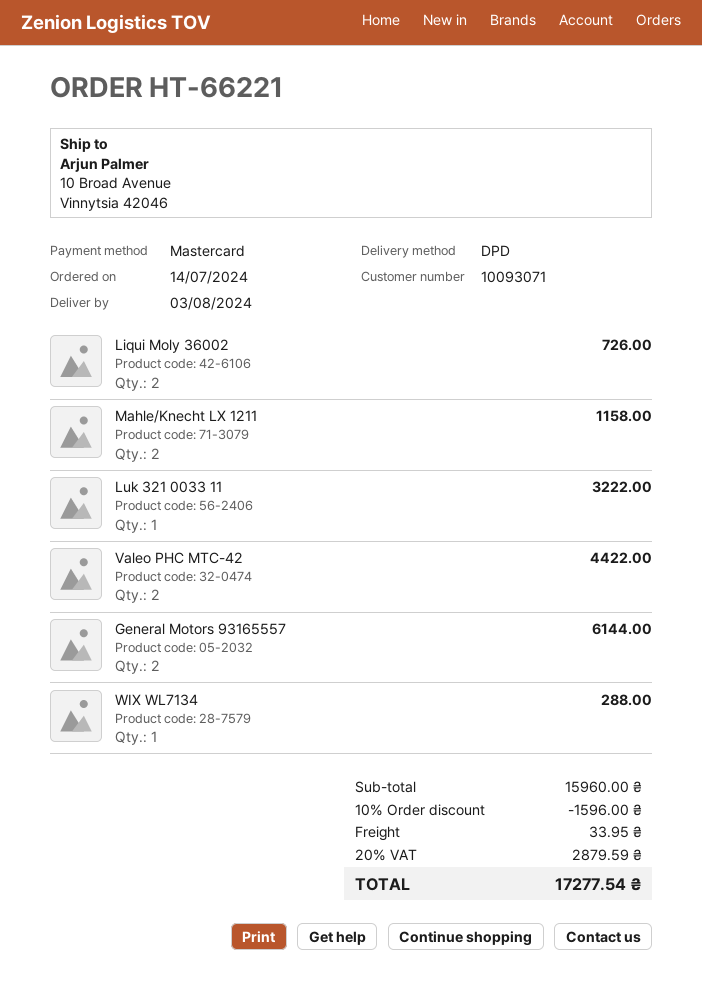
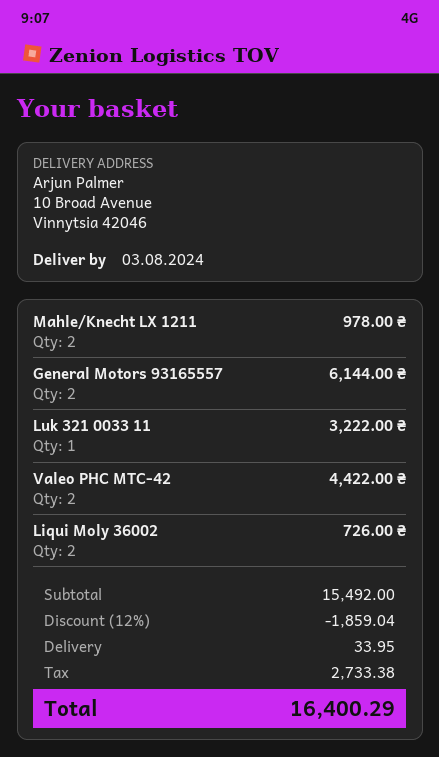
Mahle/Knecht LX 1211: 2 for 1158.00 -> 2 for 978.00
WIX WL7134: 1 for 288.00 -> none
subtotal: 15960.00 -> 15492.00
discount: 10% = 1596.00 -> 12% = 1859.04
tax: 2879.59 -> 2733.38
total: 17277.54 -> 16400.29

